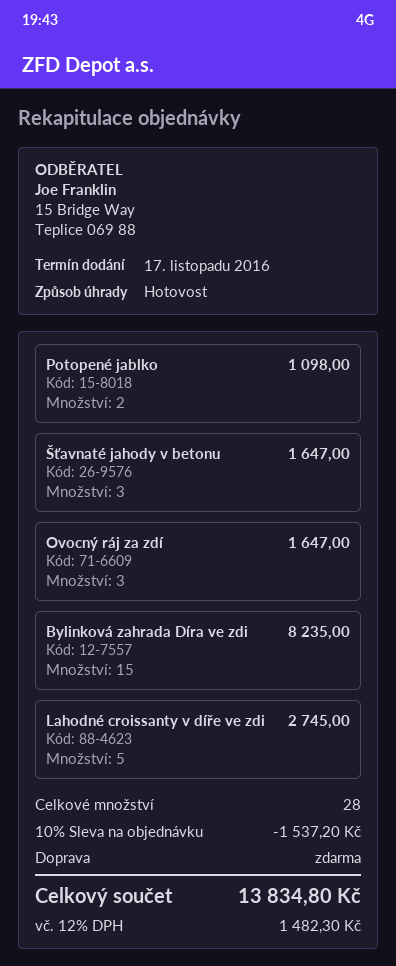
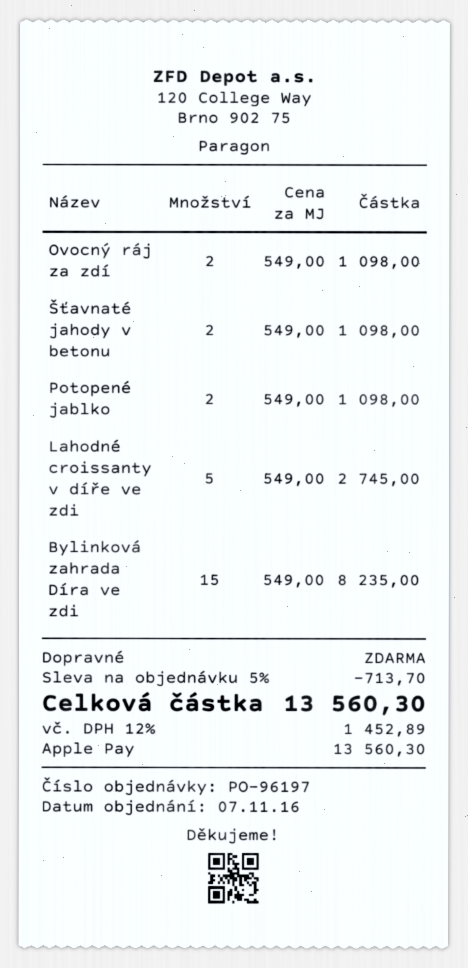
payment method: cash -> Apple Pay
Šťavnaté jahody v betonu: 3 for 1647.00 -> 2 for 1098.00
Ovocný ráj za zdí: 3 for 1647.00 -> 2 for 1098.00
discount: 10% = 1537.20 -> 5% = 713.70
tax: 12% = 1482.30 -> 12% = 1452.89
total: 13834.80 -> 13560.30

